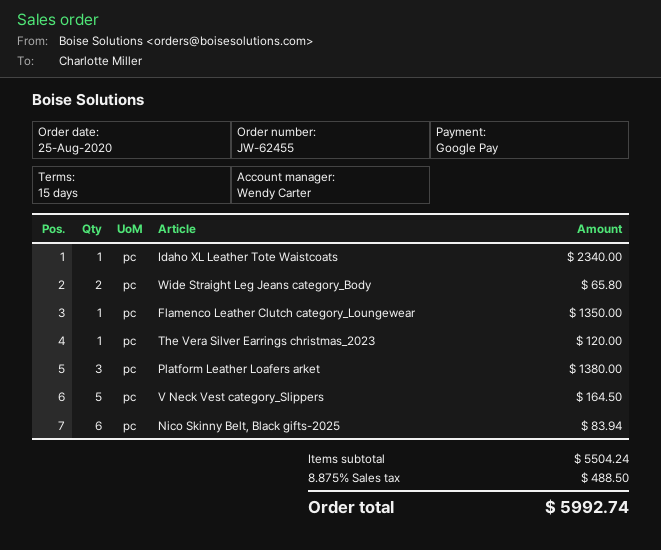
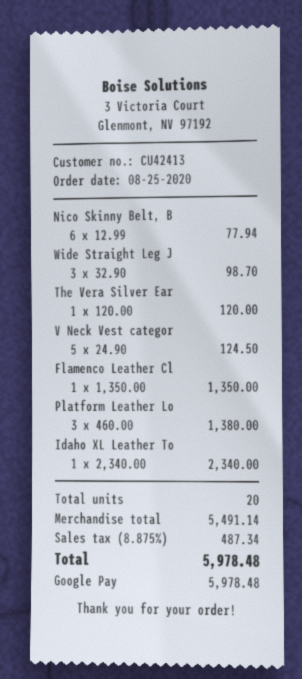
Wide Straight Leg Jeans category_Body: 2 for 65.80 -> 3 for 98.70
V Neck Vest category_Slippers: 5 for 164.50 -> 5 for 124.50
Nico Skinny Belt, Black gifts-2025: 6 for 83.94 -> 6 for 77.94
subtotal: 5504.24 -> 5491.14
tax: 8.875% = 488.50 -> 8.875% = 487.34
total: 5992.74 -> 5978.48

